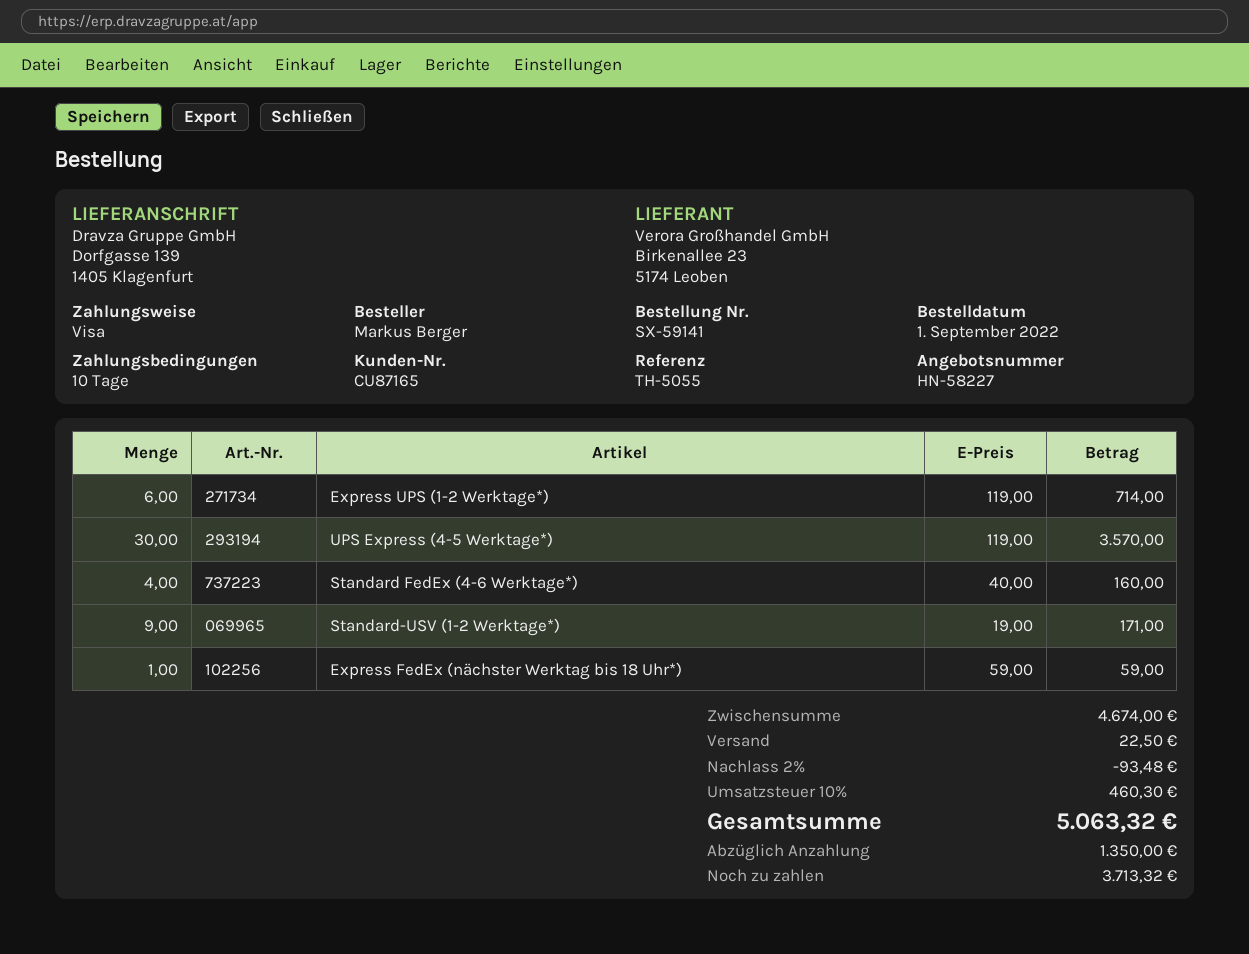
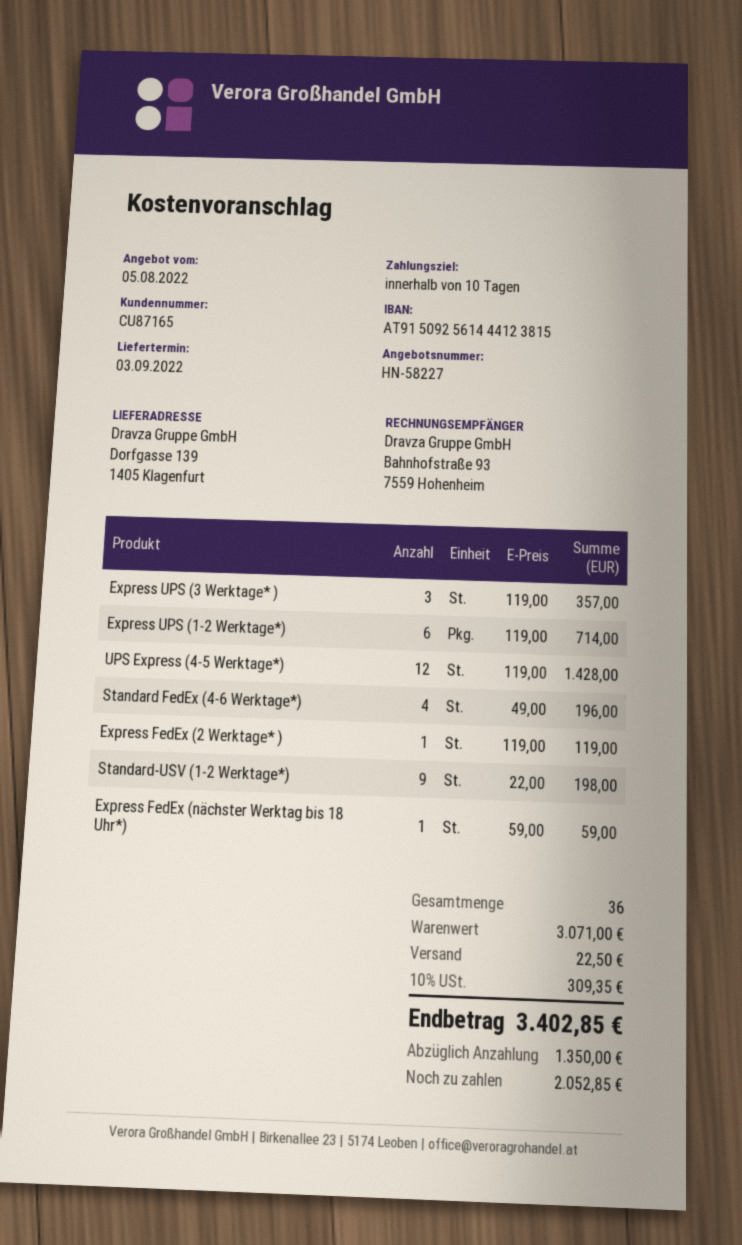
UPS Express (4-5 Werktage*): 30 x 119.00 = 3570.00 -> 12 x 119.00 = 1428.00
Standard FedEx (4-6 Werktage*): 4 x 40.00 = 160.00 -> 4 x 49.00 = 196.00
Standard-USV (1-2 Werktage*): 9 x 19.00 = 171.00 -> 9 x 22.00 = 198.00
Express UPS (3 Werktage* ): none -> 3 x 119.00 = 357.00
Express FedEx (2 Werktage* ): none -> 1 x 119.00 = 119.00
subtotal: 4674.00 -> 3071.00
discount: 2% = 93.48 -> none
tax: 10% = 460.30 -> 10% = 309.35
total: 5063.32 -> 3402.85
balance: 3713.32 -> 2052.85

